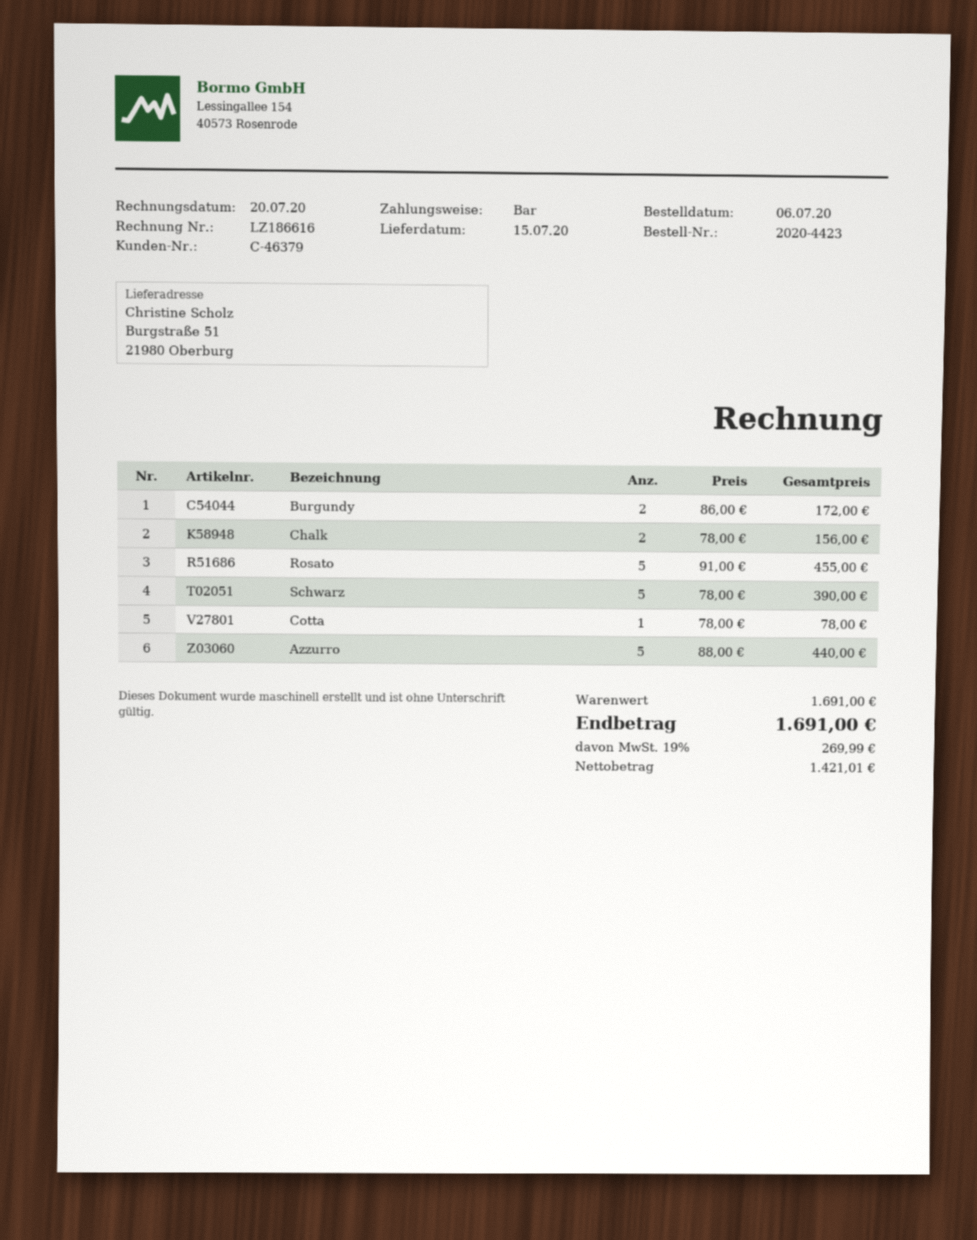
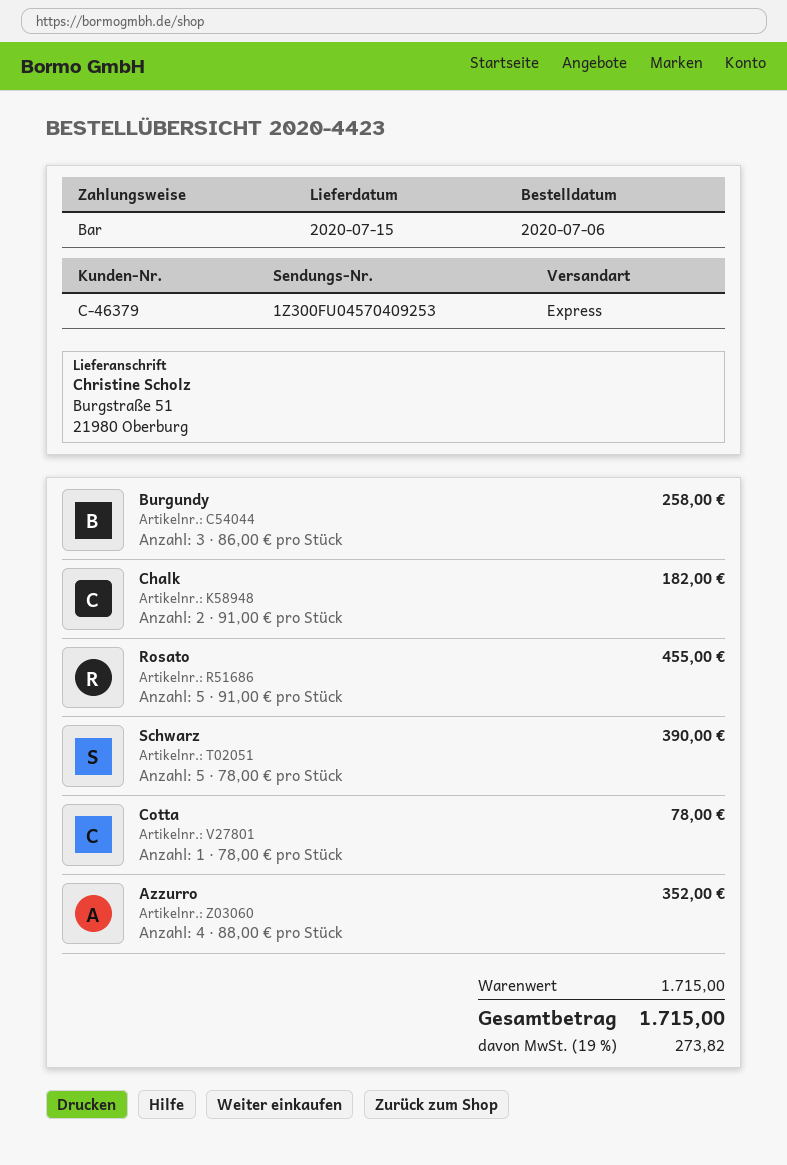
Burgundy: 2 x 86.00 = 172.00 -> 3 x 86.00 = 258.00
Chalk: 2 x 78.00 = 156.00 -> 2 x 91.00 = 182.00
Azzurro: 5 x 88.00 = 440.00 -> 4 x 88.00 = 352.00
subtotal: 1691.00 -> 1715.00
tax: 19% = 269.99 -> 19% = 273.82
total: 1691.00 -> 1715.00

